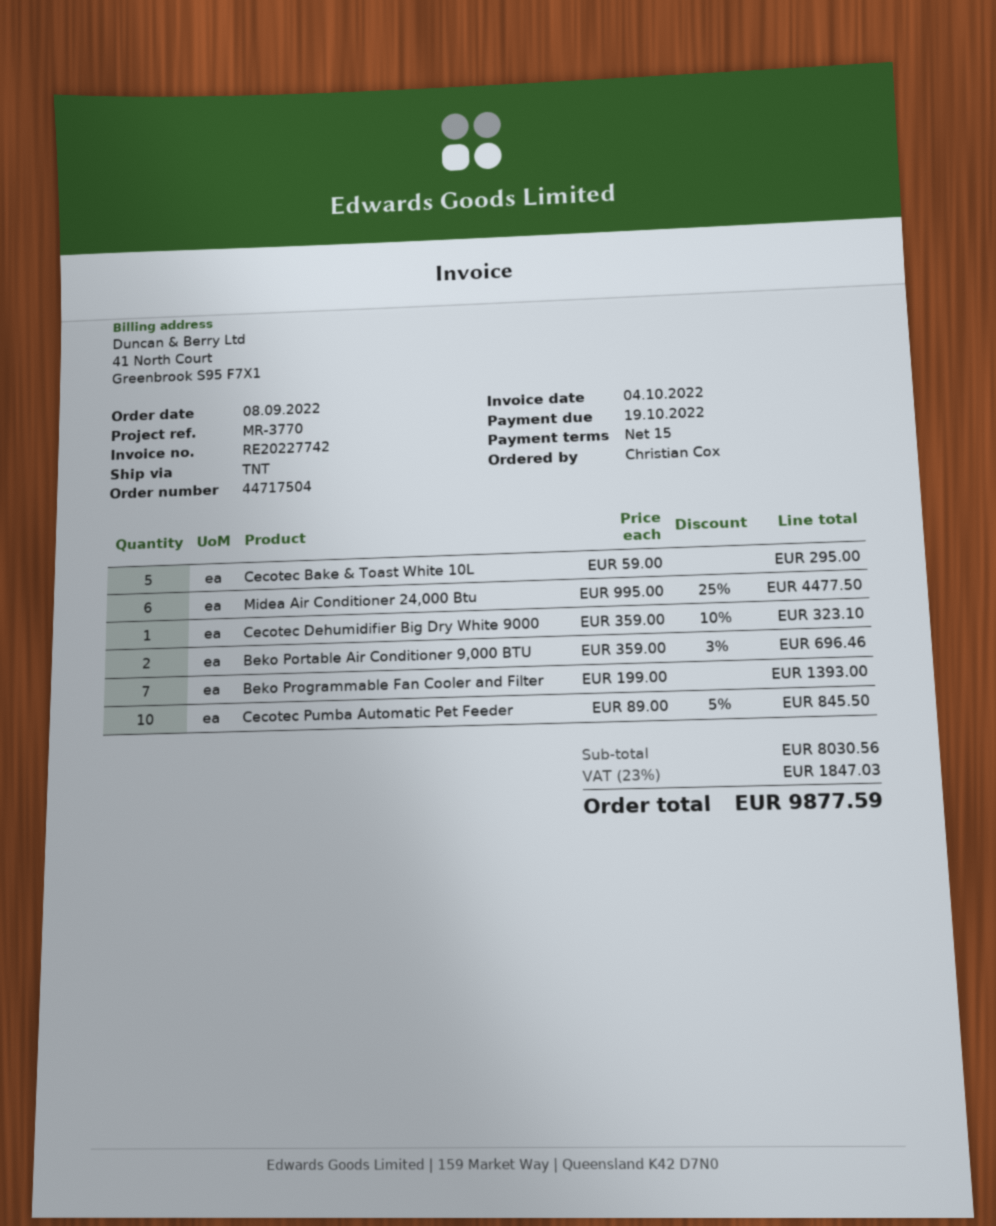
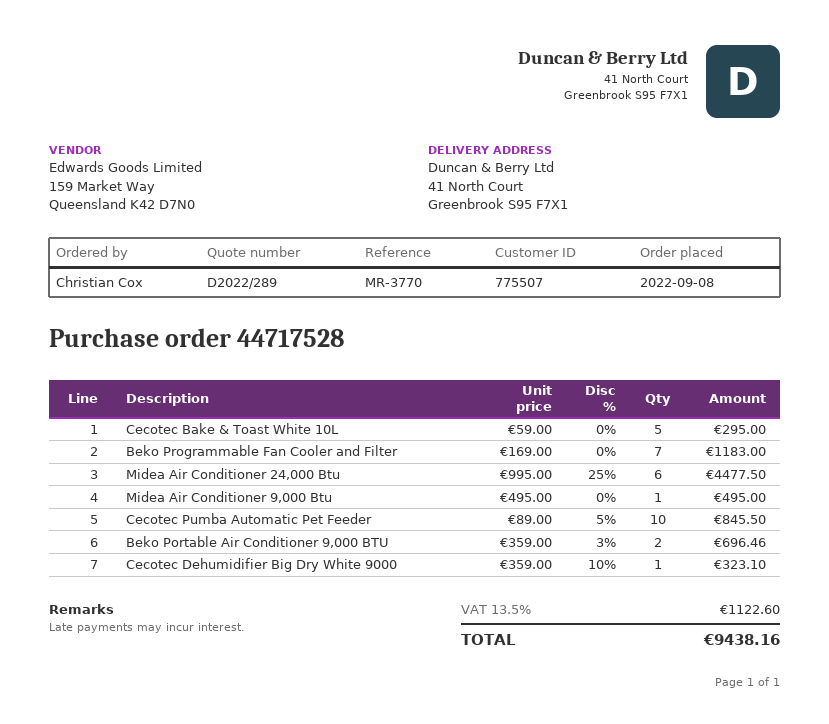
order number: 44717504 -> 44717528
Beko Programmable Fan Cooler and Filter: 7 x 199.00 = 1393.00 -> 7 x 169.00 = 1183.00
Midea Air Conditioner 9,000 Btu: none -> 1 x 495.00 = 495.00
tax: 23% = 1847.03 -> 13.5% = 1122.60
total: 9877.59 -> 9438.16

